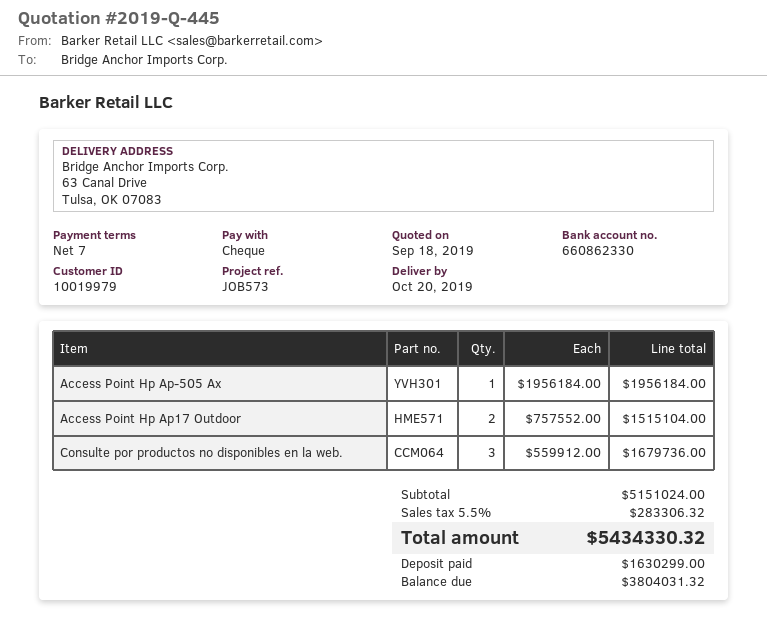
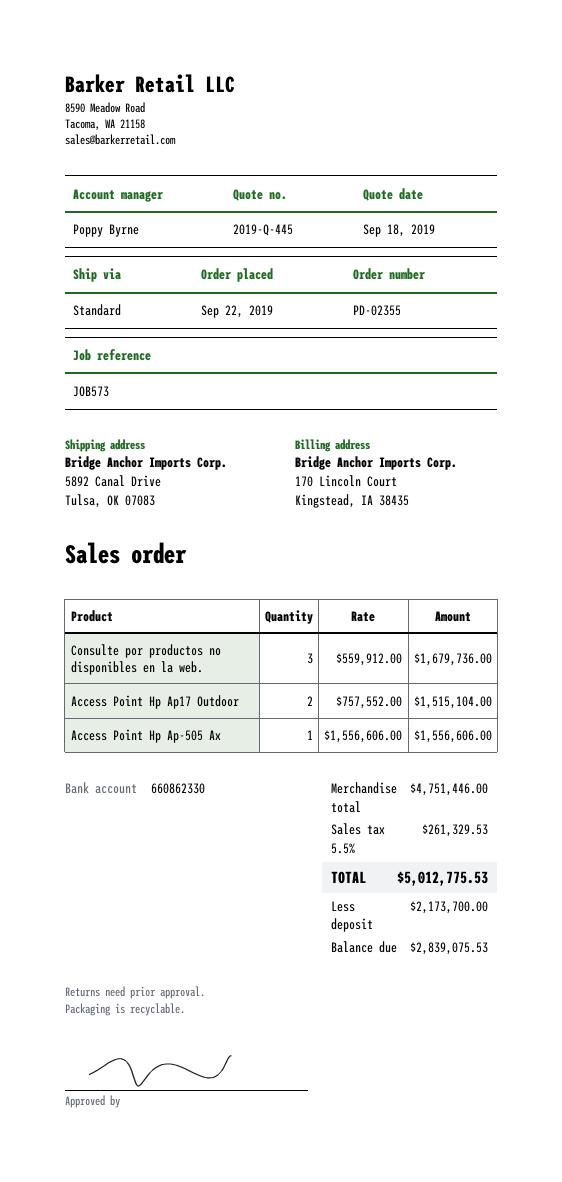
ship to: 63 Canal Drive, Tulsa, OK 07083 -> 5892 Canal Drive, Tulsa, OK 07083
Access Point Hp Ap-505 Ax: 1 x 1956184.00 = 1956184.00 -> 1 x 1556606.00 = 1556606.00
subtotal: 5151024.00 -> 4751446.00
tax: 5.5% = 283306.32 -> 5.5% = 261329.53
total: 5434330.32 -> 5012775.53
deposit: 1630299.00 -> 2173700.00
balance: 3804031.32 -> 2839075.53

